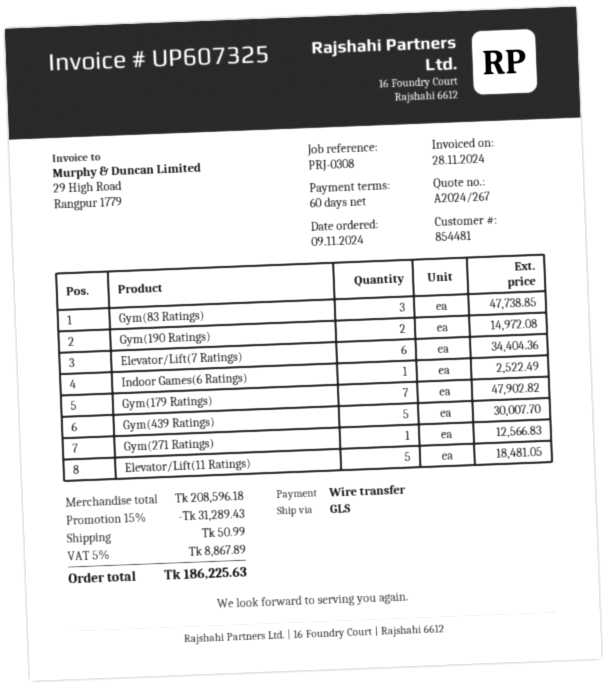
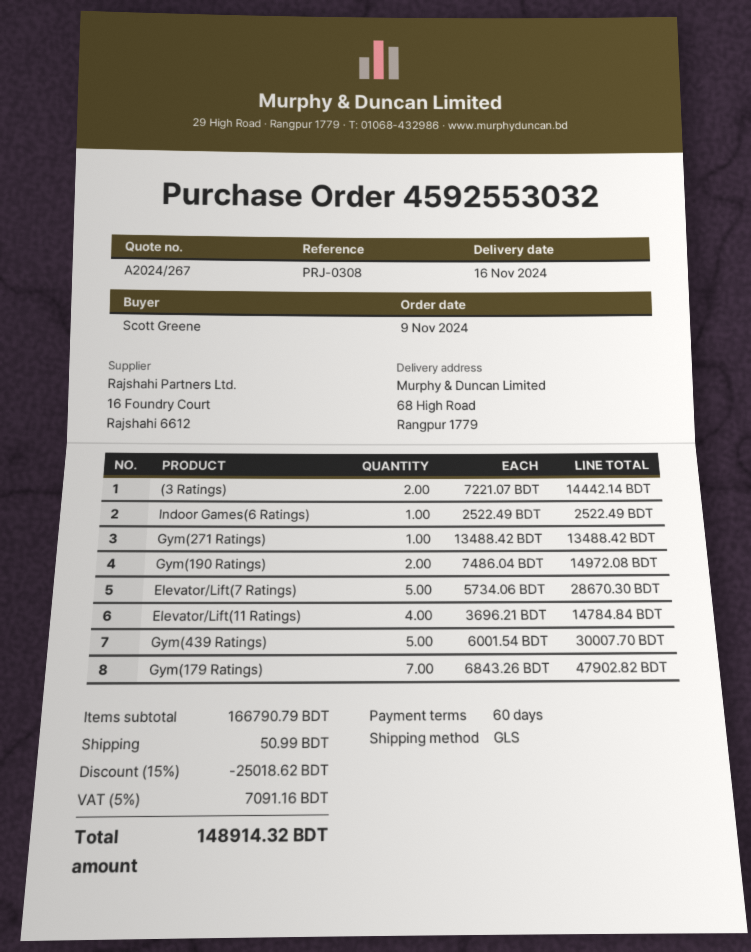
Gym(83 Ratings): 3 for 47738.85 -> none
Elevator/Lift(7 Ratings): 6 for 34404.36 -> 5 for 28670.30
Gym(271 Ratings): 1 for 12566.83 -> 1 for 13488.42
Elevator/Lift(11 Ratings): 5 for 18481.05 -> 4 for 14784.84
(3 Ratings): none -> 2 for 14442.14
subtotal: 208596.18 -> 166790.79
discount: 15% = 31289.43 -> 15% = 25018.62
tax: 5% = 8867.89 -> 5% = 7091.16
total: 186225.63 -> 148914.32

